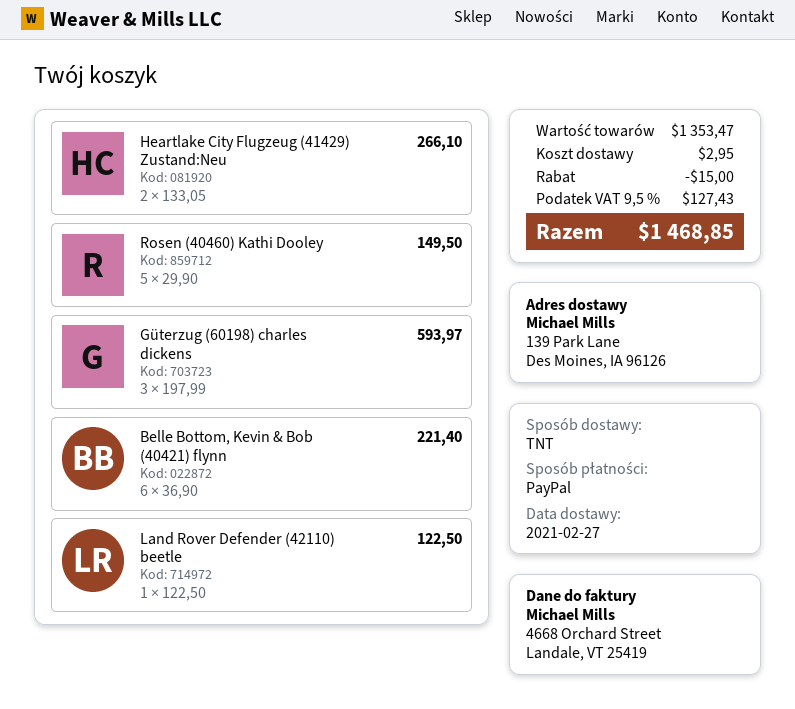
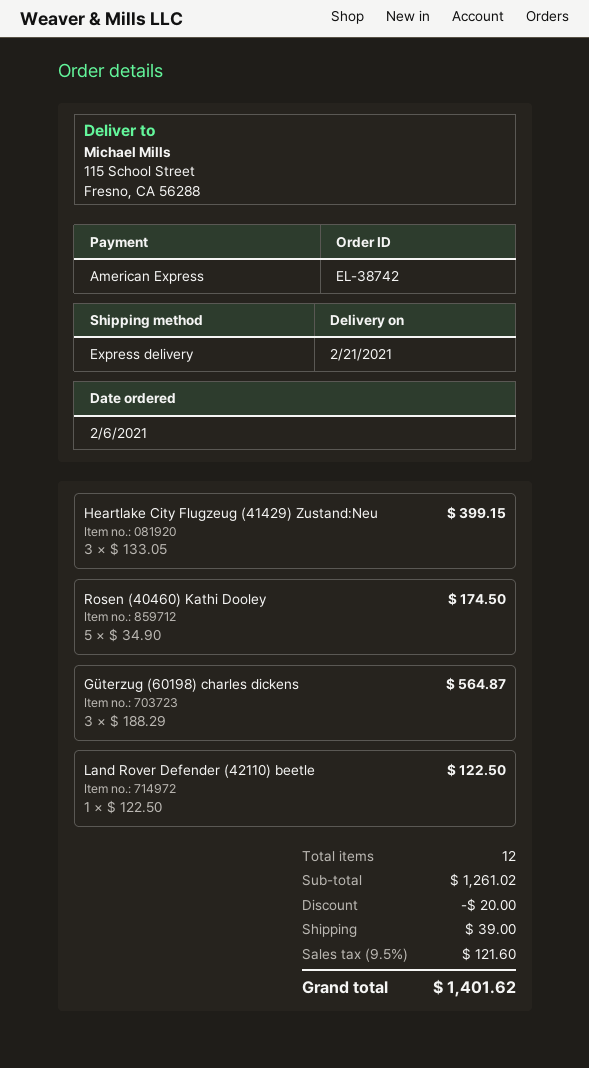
delivery date: 2021-02-27 -> 2021-02-21
payment method: PayPal -> American Express
shipping method: TNT -> express
ship to: 139 Park Lane, Des Moines, IA 96126 -> 115 School Street, Fresno, CA 56288
Heartlake City Flugzeug (41429) Zustand:Neu: 2 x 133.05 = 266.10 -> 3 x 133.05 = 399.15
Rosen (40460) Kathi Dooley: 5 x 29.90 = 149.50 -> 5 x 34.90 = 174.50
Güterzug (60198) charles dickens: 3 x 197.99 = 593.97 -> 3 x 188.29 = 564.87
Belle Bottom, Kevin & Bob (40421) flynn: 6 x 36.90 = 221.40 -> none
subtotal: 1353.47 -> 1261.02
discount: 15.00 -> 20.00
shipping: 2.95 -> 39.00
tax: 9.5% = 127.43 -> 9.5% = 121.60
total: 1468.85 -> 1401.62

